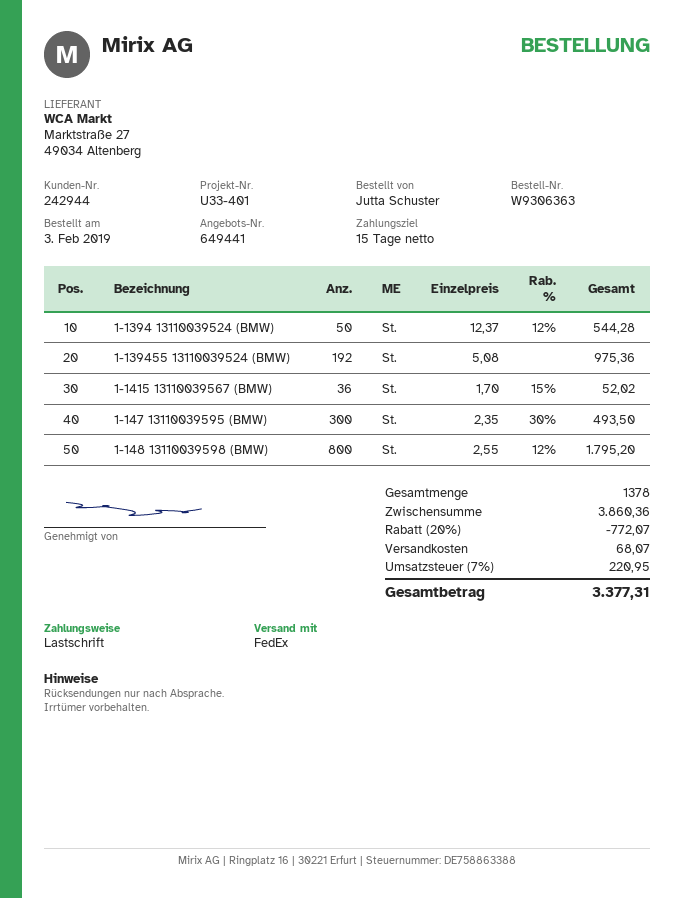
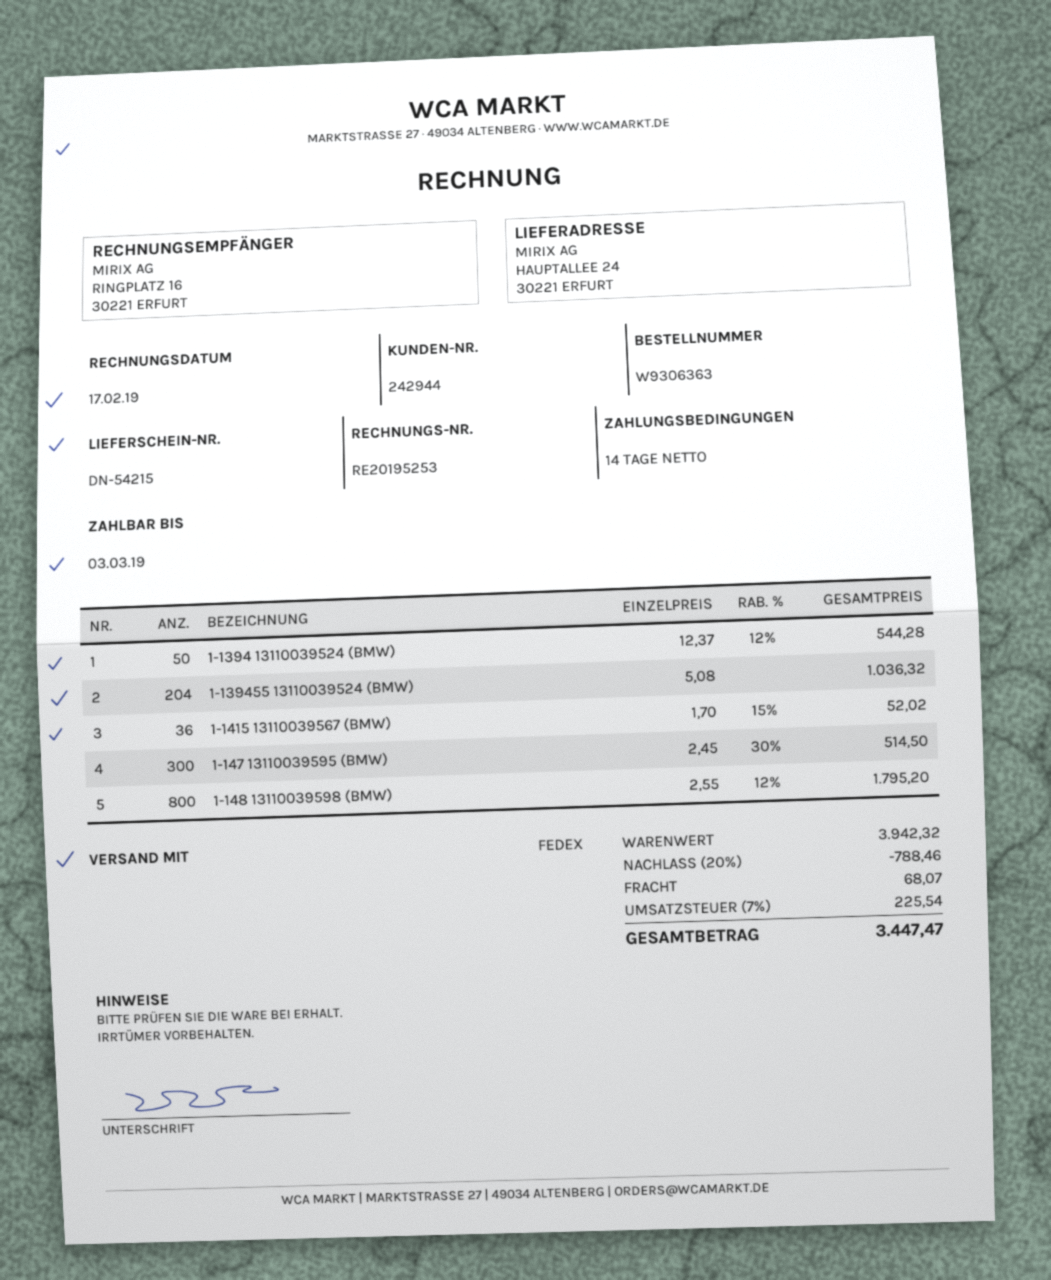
payment terms: 15 days -> 14 days
1-139455 13110039524 (BMW): 192 x 5.08 = 975.36 -> 204 x 5.08 = 1036.32
1-147 13110039595 (BMW): 300 x 2.35 - 30% = 493.50 -> 300 x 2.45 - 30% = 514.50
subtotal: 3860.36 -> 3942.32
discount: 20% = 772.07 -> 20% = 788.46
tax: 7% = 220.95 -> 7% = 225.54
total: 3377.31 -> 3447.47

